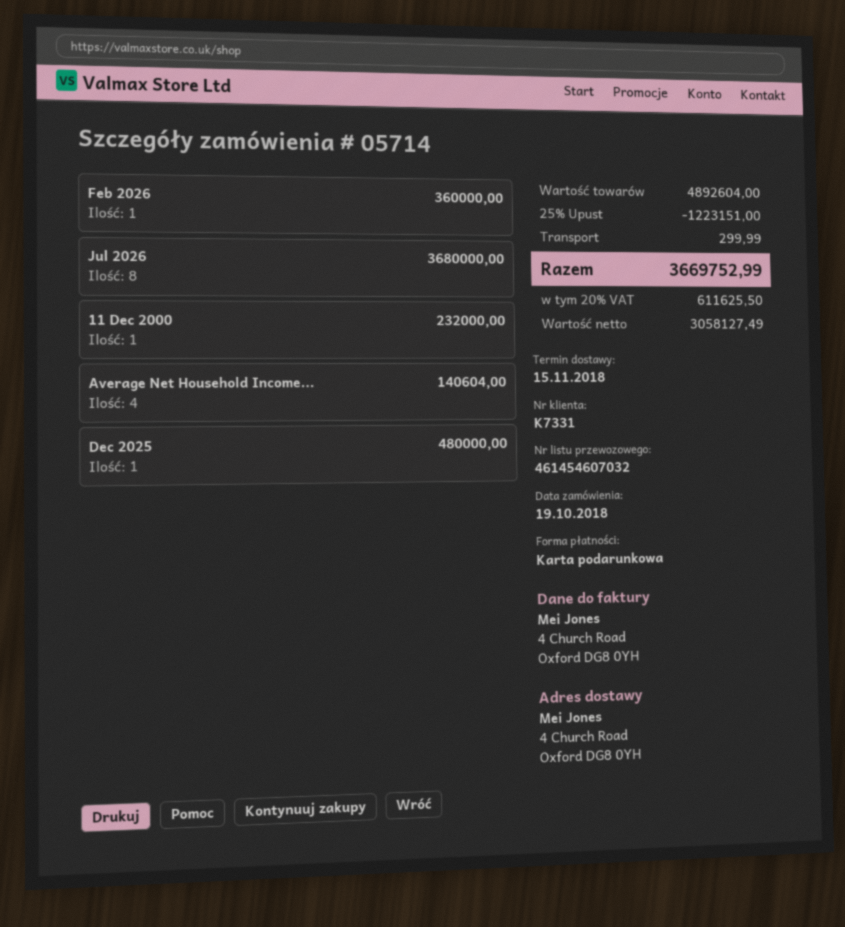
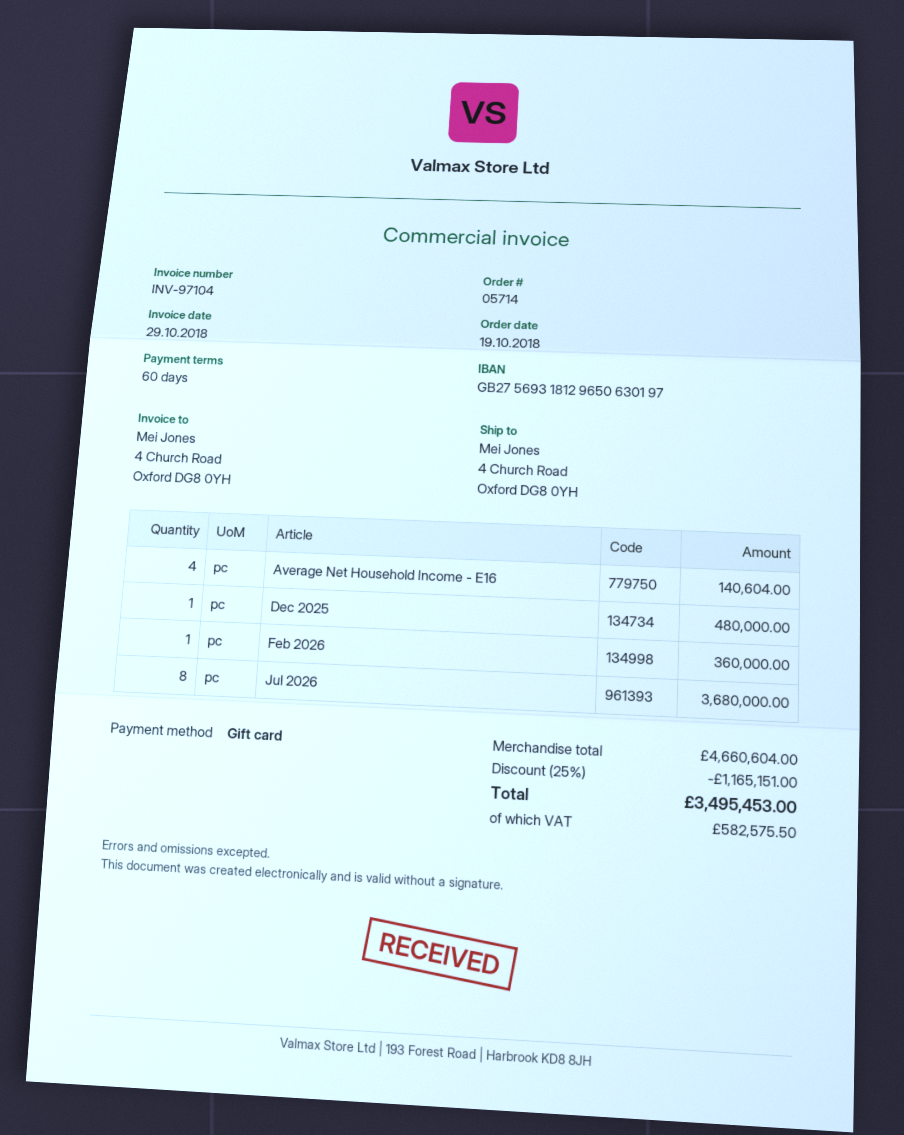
11 Dec 2000: 1 for 232000.00 -> none
subtotal: 4892604.00 -> 4660604.00
discount: 25% = 1223151.00 -> 25% = 1165151.00
shipping: 299.99 -> none
tax: 611625.50 -> 582575.50
total: 3669752.99 -> 3495453.00

